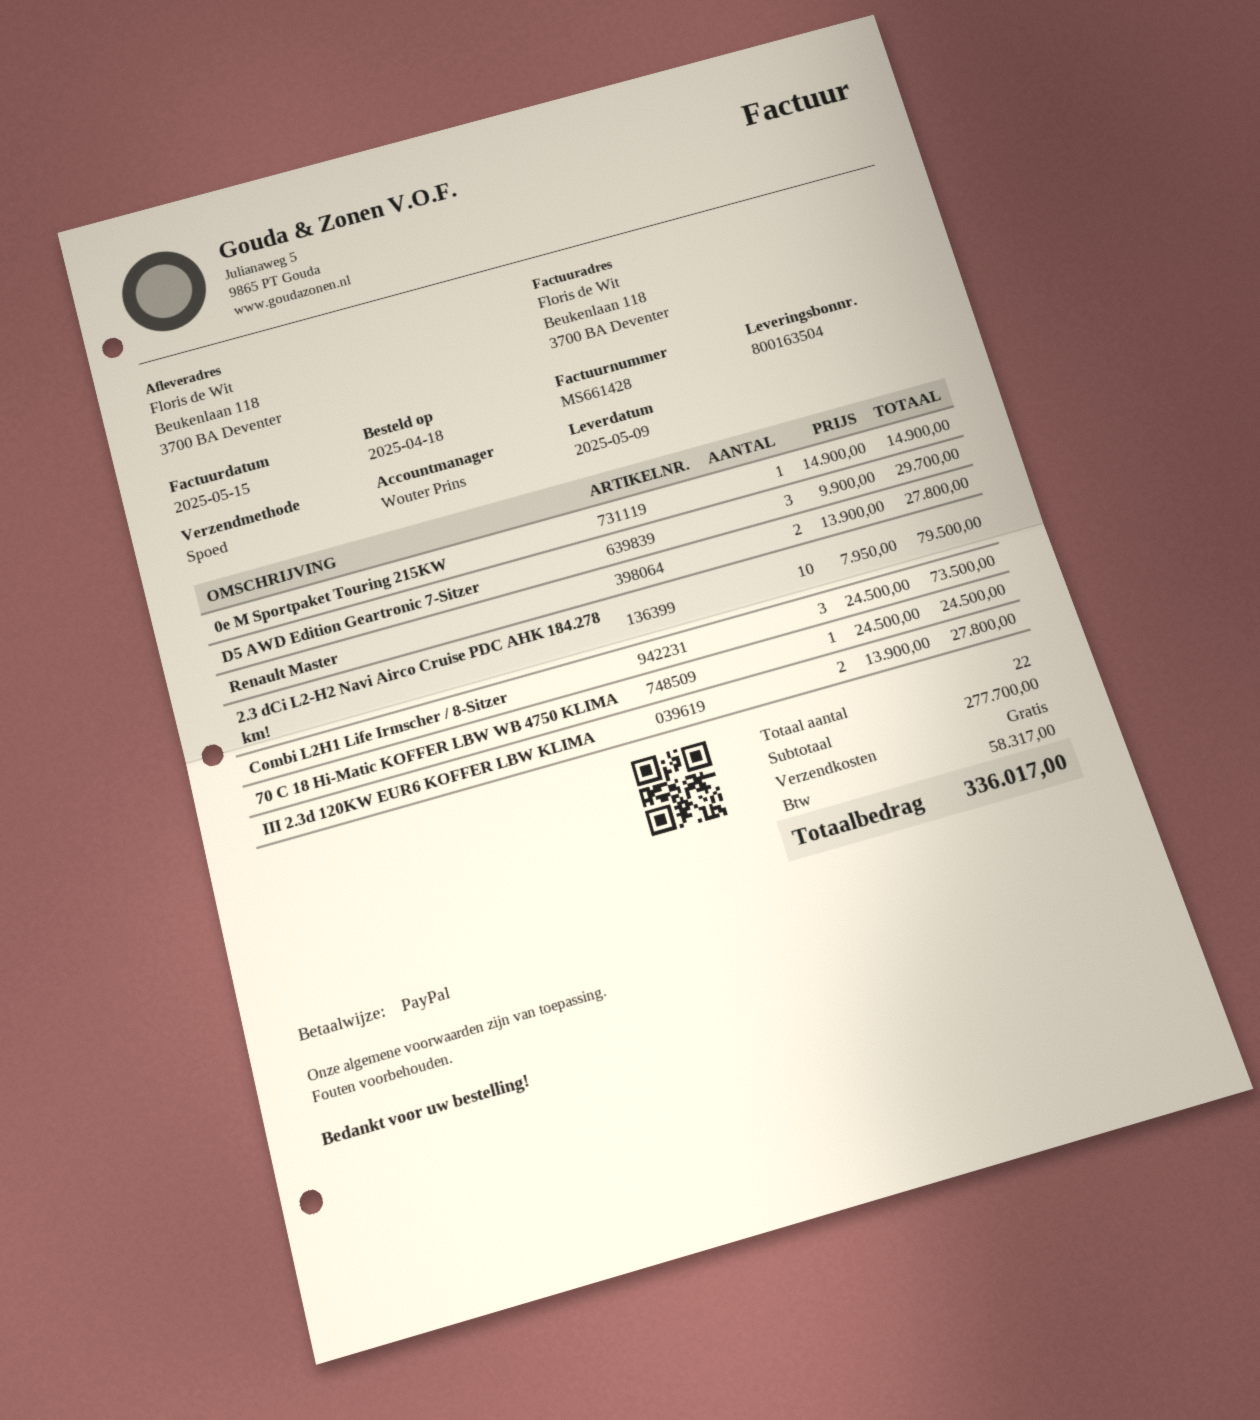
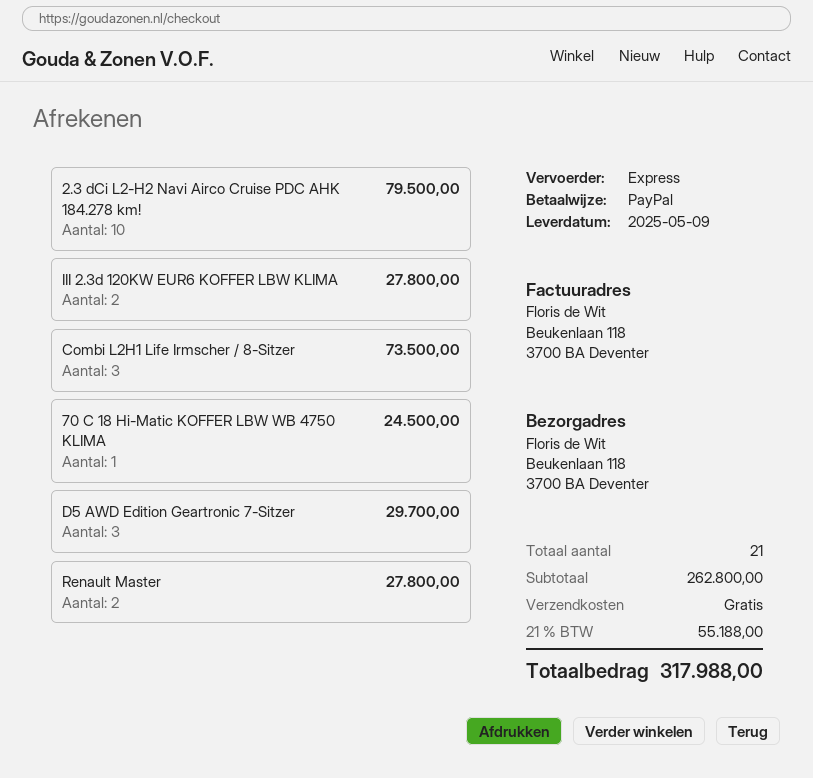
0e M Sportpaket Touring 215KW: 1 for 14900.00 -> none
total quantity: 22 -> 21
subtotal: 277700.00 -> 262800.00
tax: 58317.00 -> 55188.00
total: 336017.00 -> 317988.00

